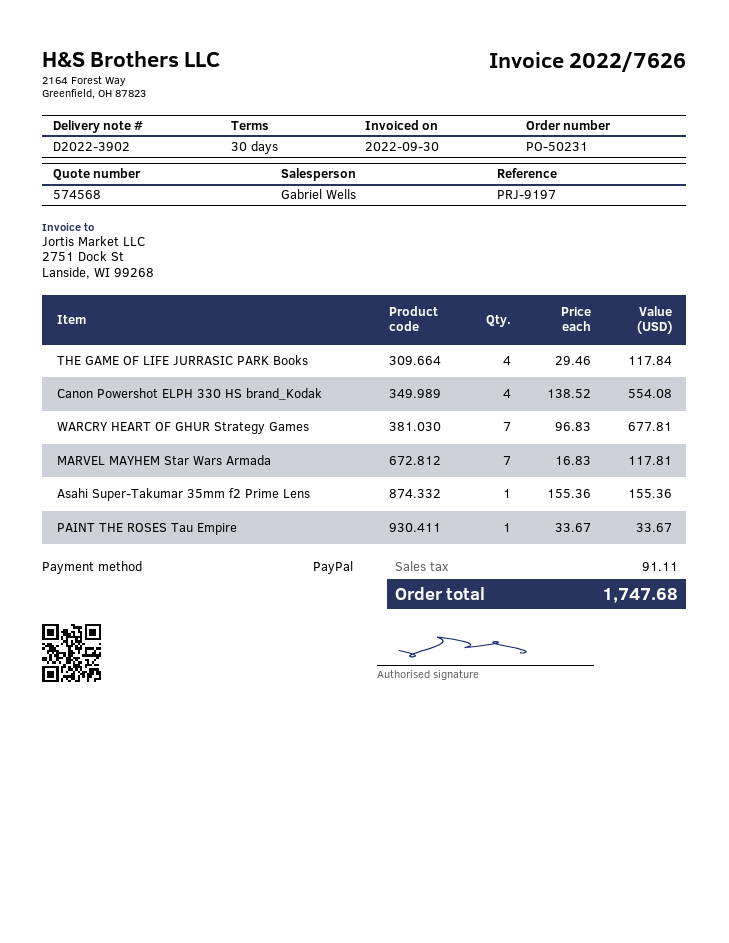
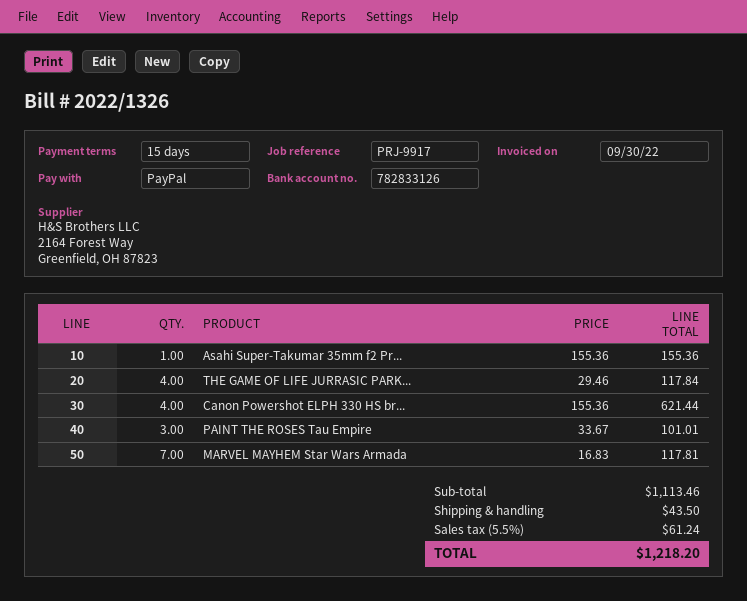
invoice number: 2022/7626 -> 2022/1326
payment terms: 30 days -> 15 days
reference: PRJ-9197 -> PRJ-9917
Canon Powershot ELPH 330 HS brand_Kodak: 4 x 138.52 = 554.08 -> 4 x 155.36 = 621.44
WARCRY HEART OF GHUR Strategy Games: 7 x 96.83 = 677.81 -> none
PAINT THE ROSES Tau Empire: 1 x 33.67 = 33.67 -> 3 x 33.67 = 101.01
shipping: none -> 43.50
tax: 91.11 -> 61.24
total: 1747.68 -> 1218.20

